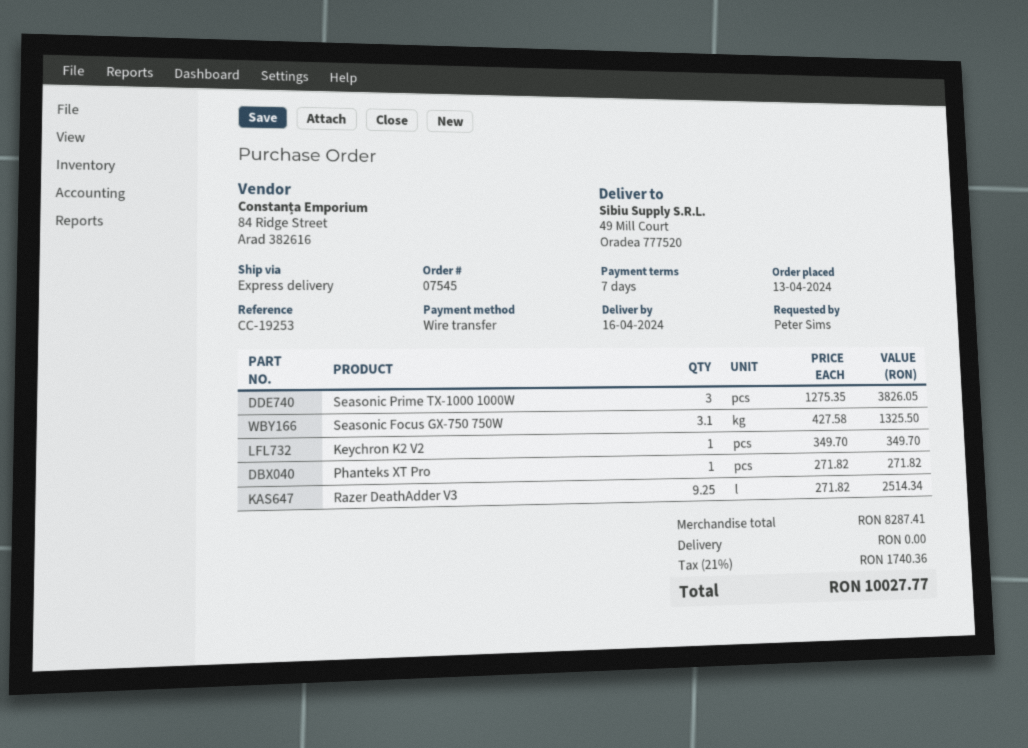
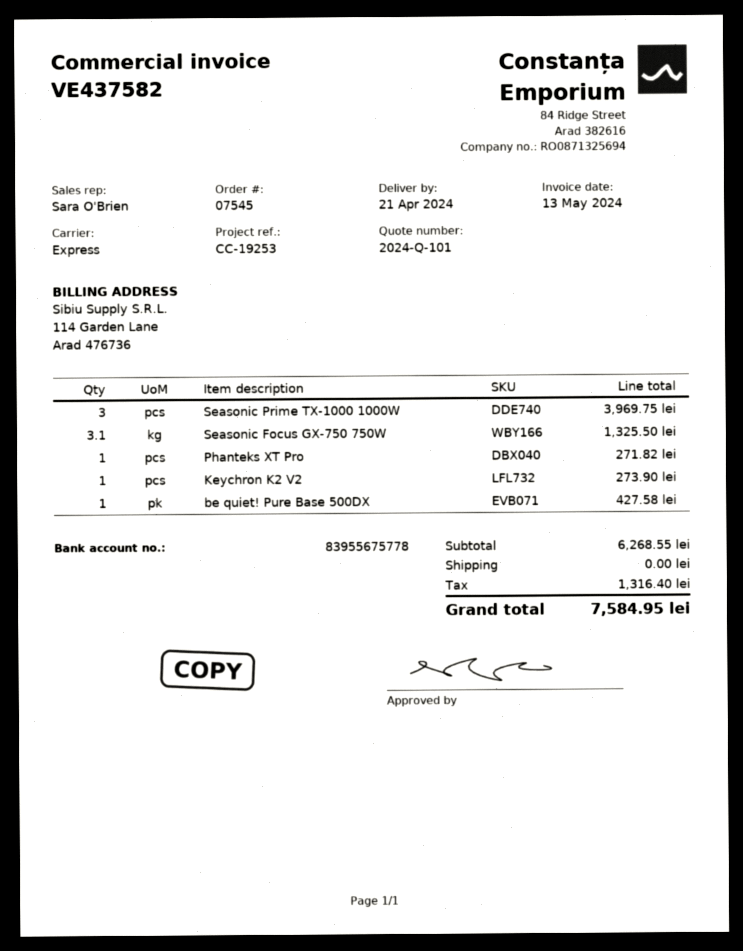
delivery date: 2024-04-16 -> 2024-04-21
Seasonic Prime TX-1000 1000W: 3 for 3826.05 -> 3 for 3969.75
Keychron K2 V2: 1 for 349.70 -> 1 for 273.90
Razer DeathAdder V3: 9.25 for 2514.34 -> none
be quiet! Pure Base 500DX: none -> 1 for 427.58
subtotal: 8287.41 -> 6268.55
tax: 1740.36 -> 1316.40
total: 10027.77 -> 7584.95

